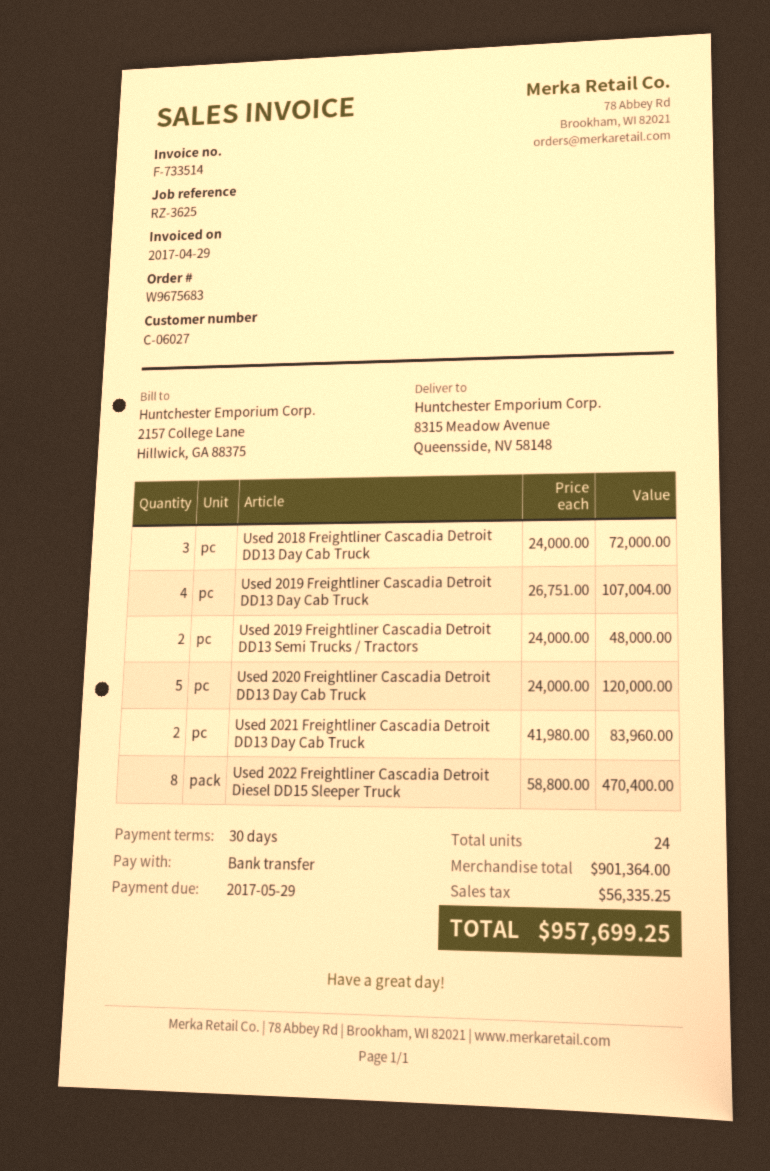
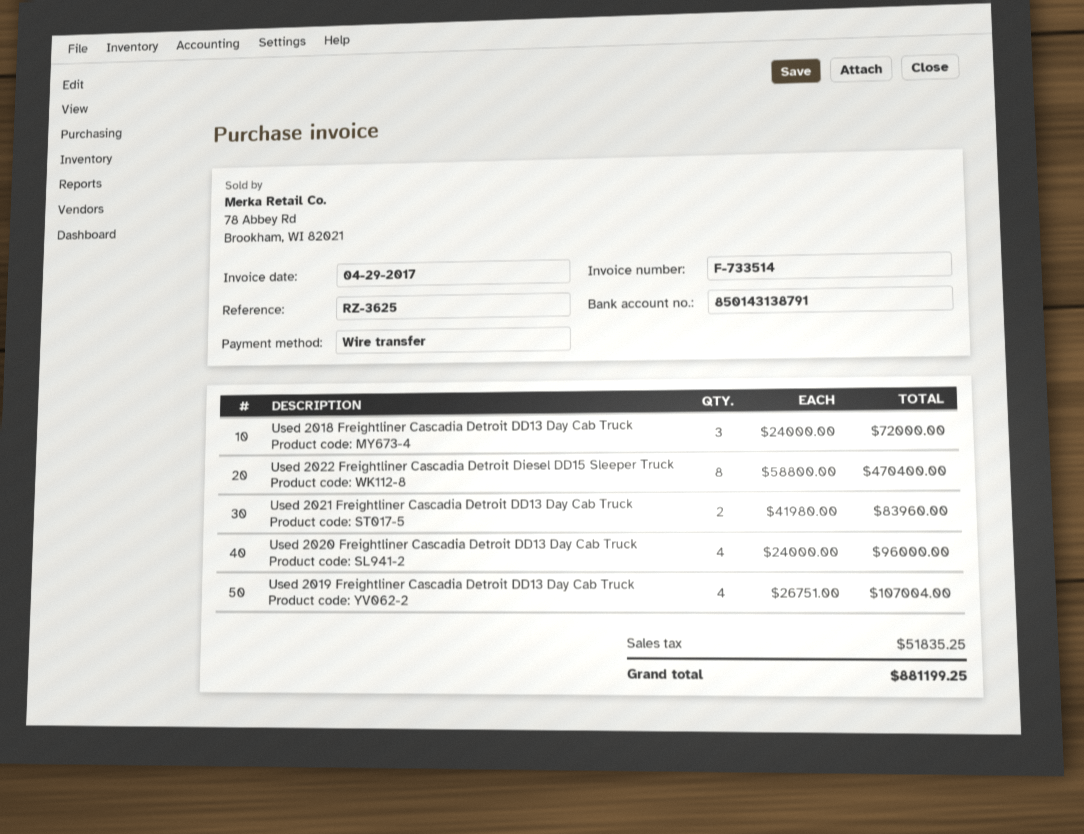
Used 2019 Freightliner Cascadia Detroit DD13 Semi Trucks / Tractors: 2 x 24000.00 = 48000.00 -> none
Used 2020 Freightliner Cascadia Detroit DD13 Day Cab Truck: 5 x 24000.00 = 120000.00 -> 4 x 24000.00 = 96000.00
tax: 56335.25 -> 51835.25
total: 957699.25 -> 881199.25

